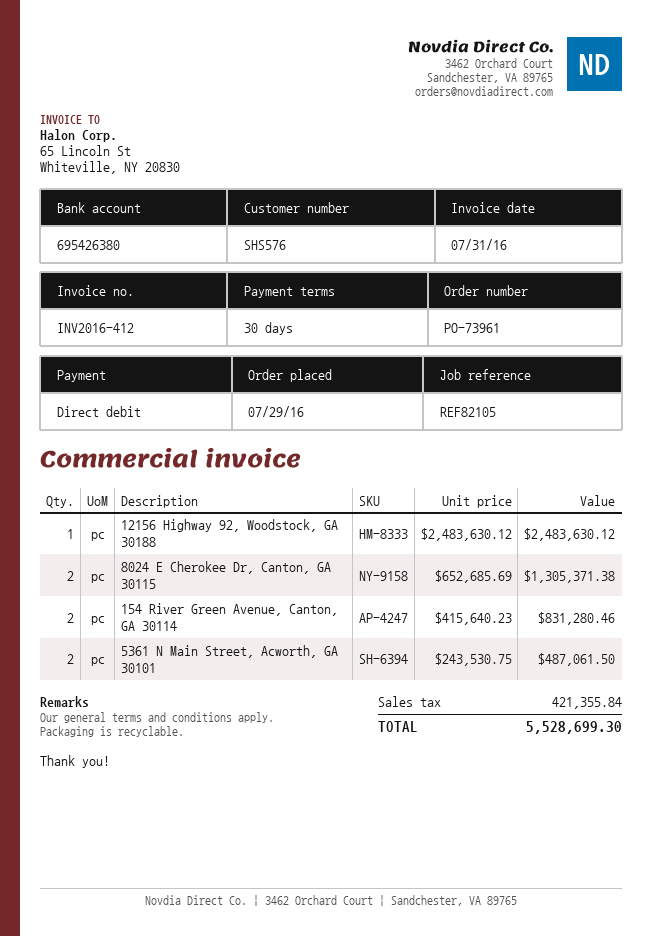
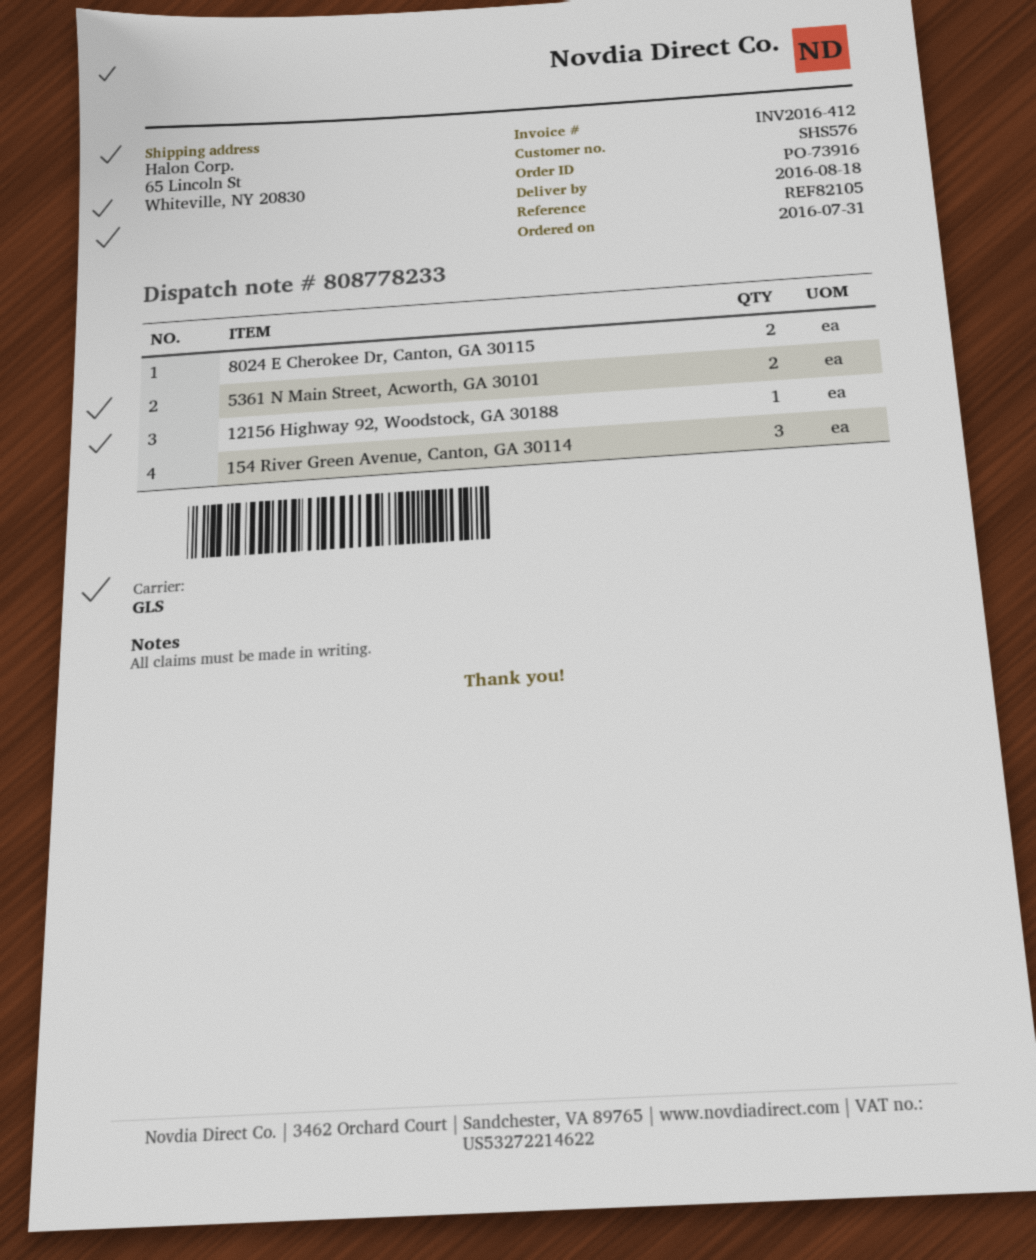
order number: PO-73961 -> PO-73916
order date: 2016-07-29 -> 2016-07-31
154 River Green Avenue, Canton, GA 30114: 2 -> 3

